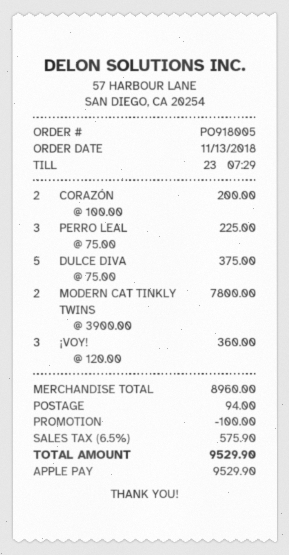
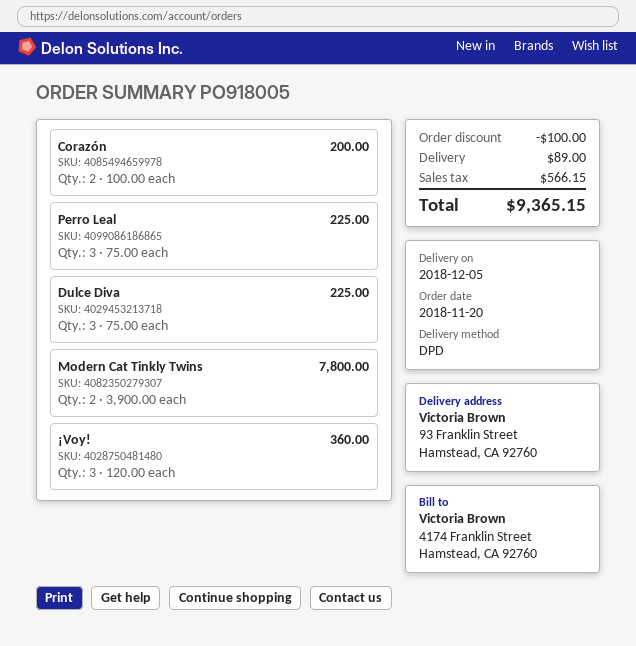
order date: 2018-11-13 -> 2018-11-20
DULCE DIVA: 5 x 75.00 = 375.00 -> 3 x 75.00 = 225.00
shipping: 94.00 -> 89.00
tax: 575.90 -> 566.15
total: 9529.90 -> 9365.15

